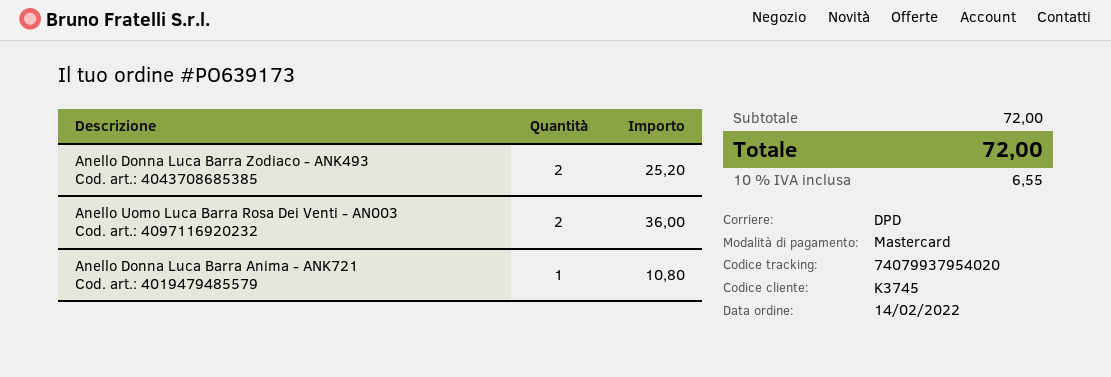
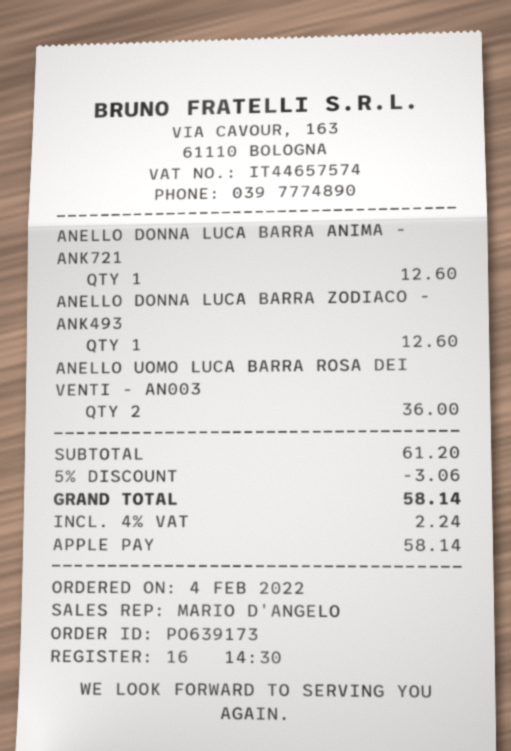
order date: 2022-02-14 -> 2022-02-04
payment method: Mastercard -> Apple Pay
Anello Donna Luca Barra Zodiaco - ANK493: 2 for 25.20 -> 1 for 12.60
Anello Donna Luca Barra Anima - ANK721: 1 for 10.80 -> 1 for 12.60
subtotal: 72.00 -> 61.20
discount: none -> 5% = 3.06
tax: 10% = 6.55 -> 4% = 2.24
total: 72.00 -> 58.14

